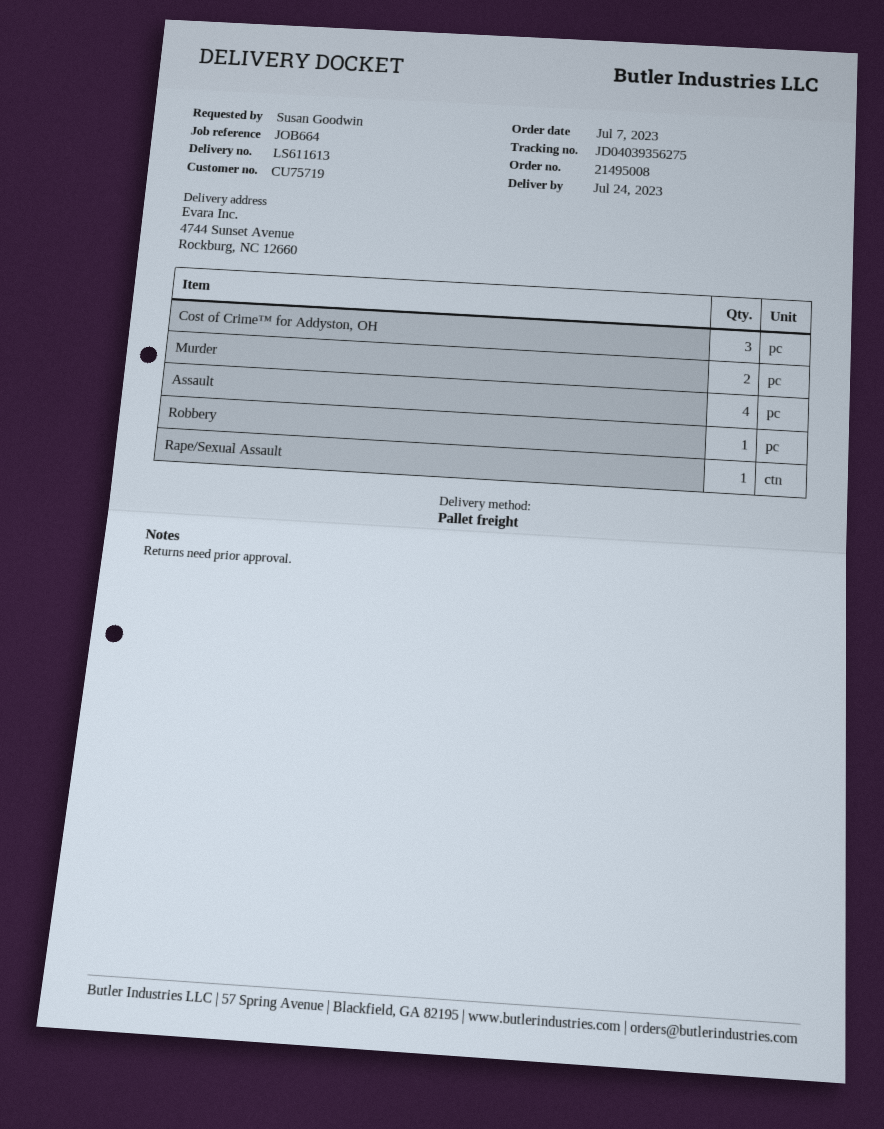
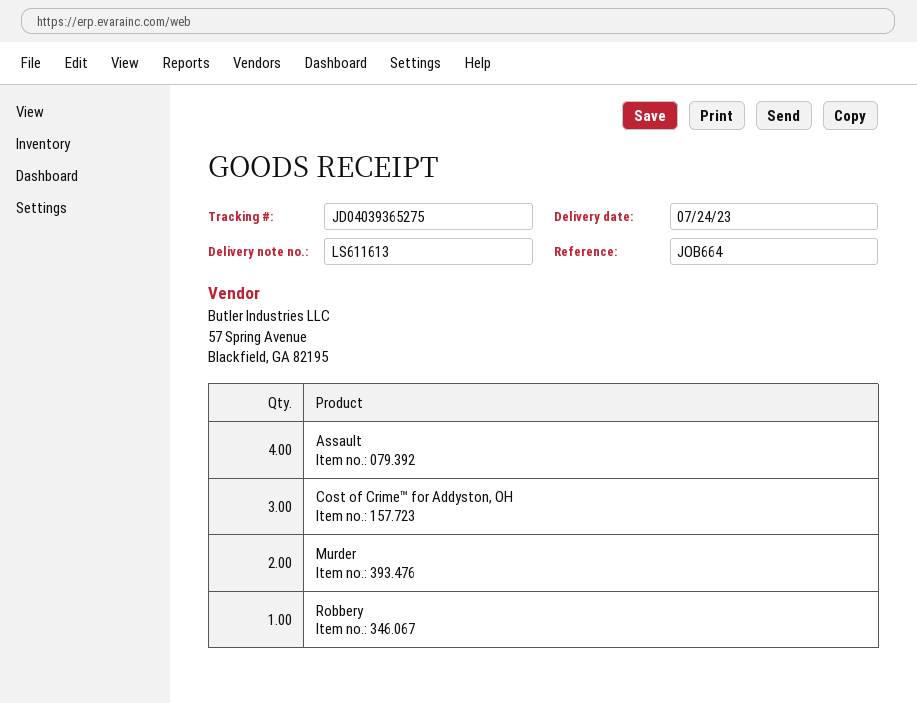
tracking number: JD04039356275 -> JD04039365275
Rape/Sexual Assault: 1 -> none

